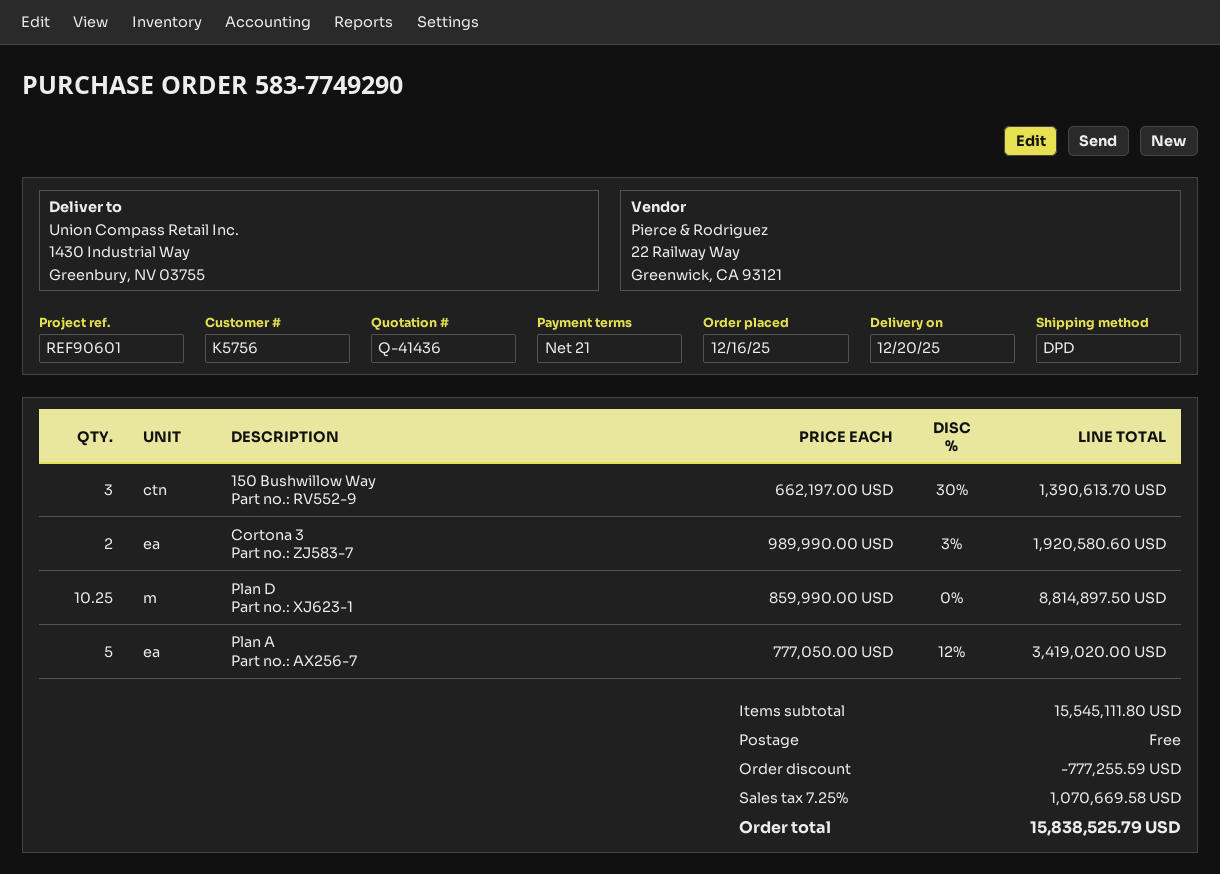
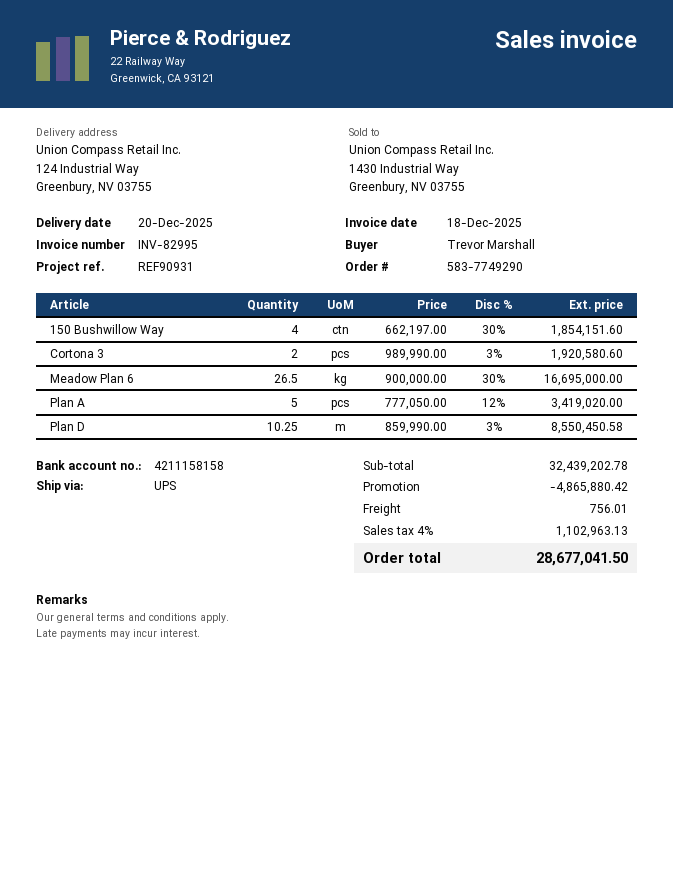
reference: REF90601 -> REF90931
shipping method: DPD -> UPS
ship to: 1430 Industrial Way, Greenbury, NV 03755 -> 124 Industrial Way, Greenbury, NV 03755
150 Bushwillow Way: 3 x 662197.00 - 30% = 1390613.70 -> 4 x 662197.00 - 30% = 1854151.60
Plan D: 10.25 x 859990.00 = 8814897.50 -> 10.25 x 859990.00 - 3% = 8550450.58
Meadow Plan 6: none -> 26.5 x 900000.00 - 30% = 16695000.00
subtotal: 15545111.80 -> 32439202.78
discount: 777255.59 -> 4865880.42
shipping: 0.00 -> 756.01
tax: 7.25% = 1070669.58 -> 4% = 1102963.13
total: 15838525.79 -> 28677041.50

